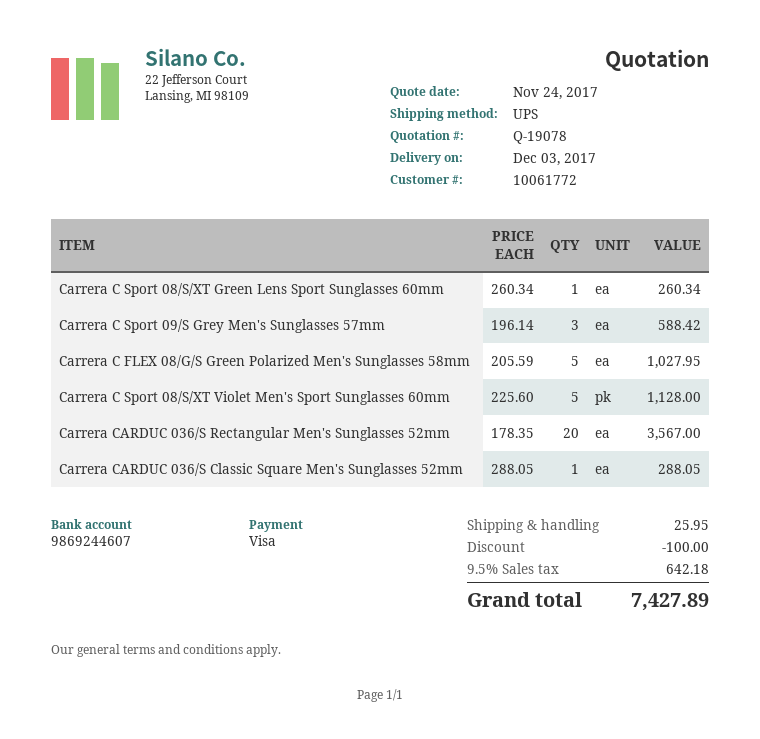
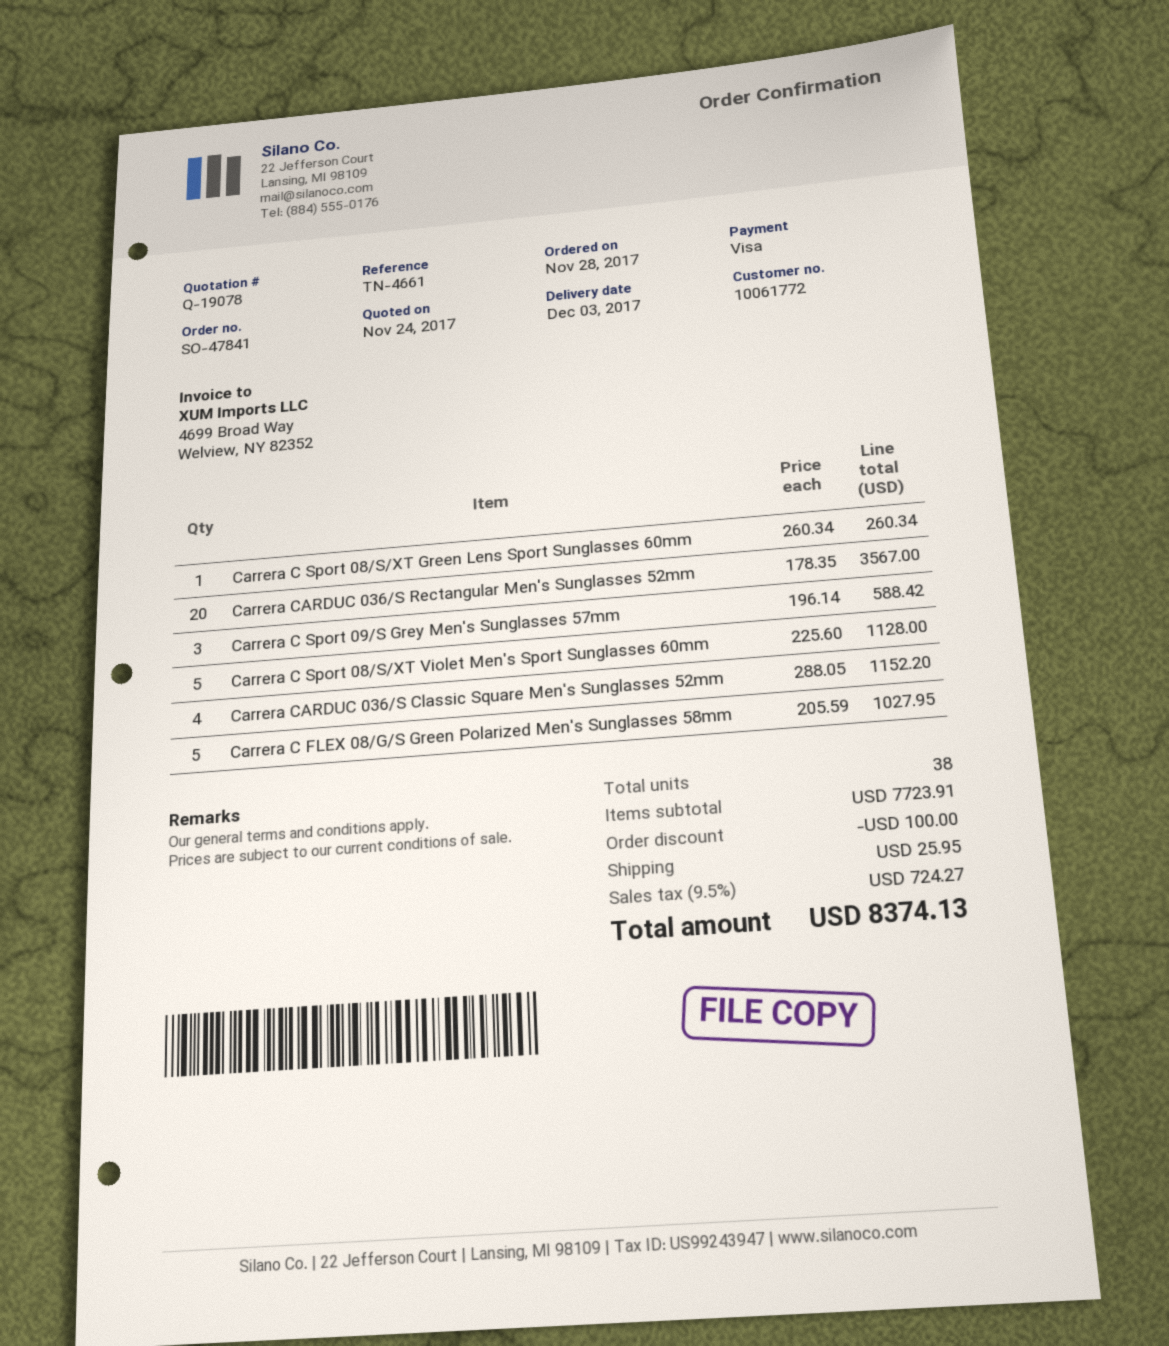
Carrera CARDUC 036/S Classic Square Men's Sunglasses 52mm: 1 x 288.05 = 288.05 -> 4 x 288.05 = 1152.20
tax: 9.5% = 642.18 -> 9.5% = 724.27
total: 7427.89 -> 8374.13

